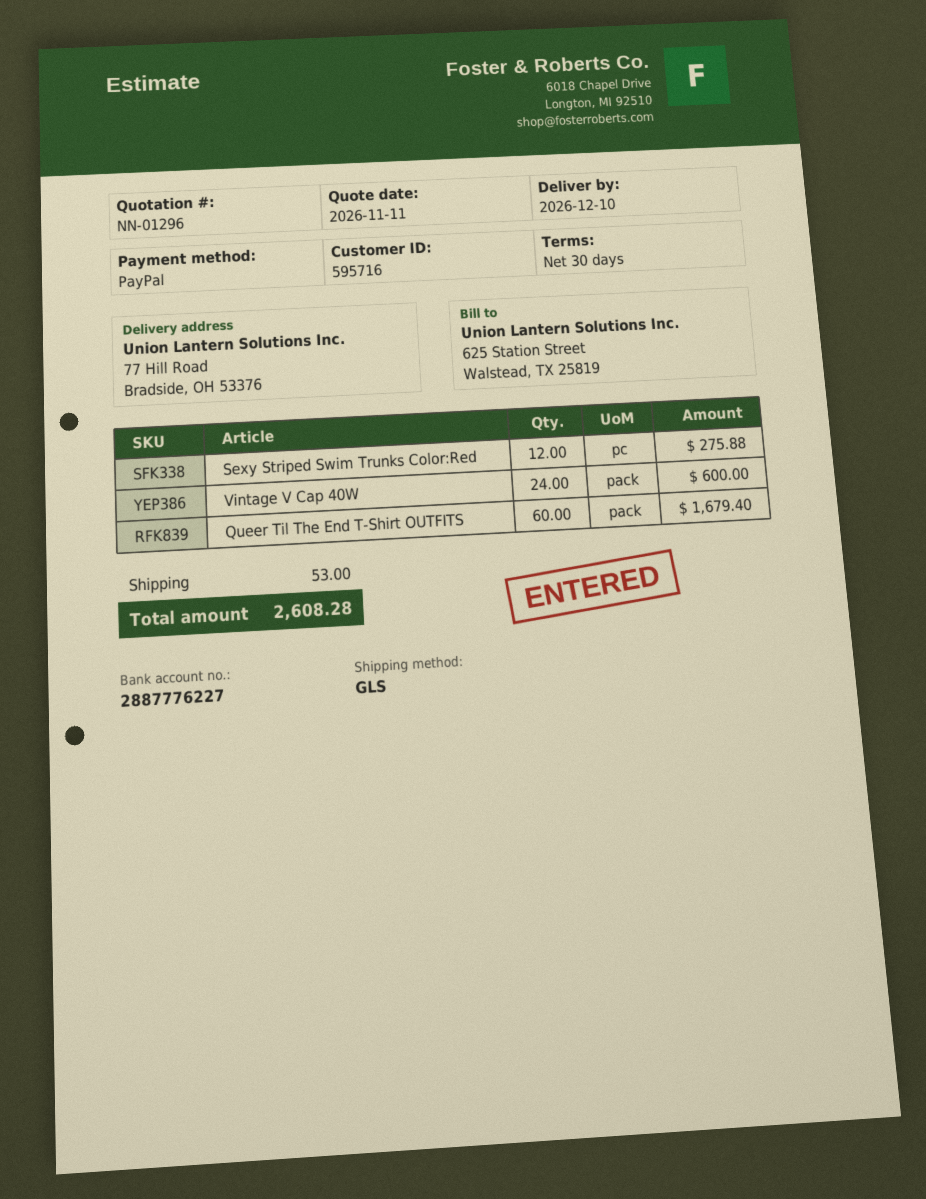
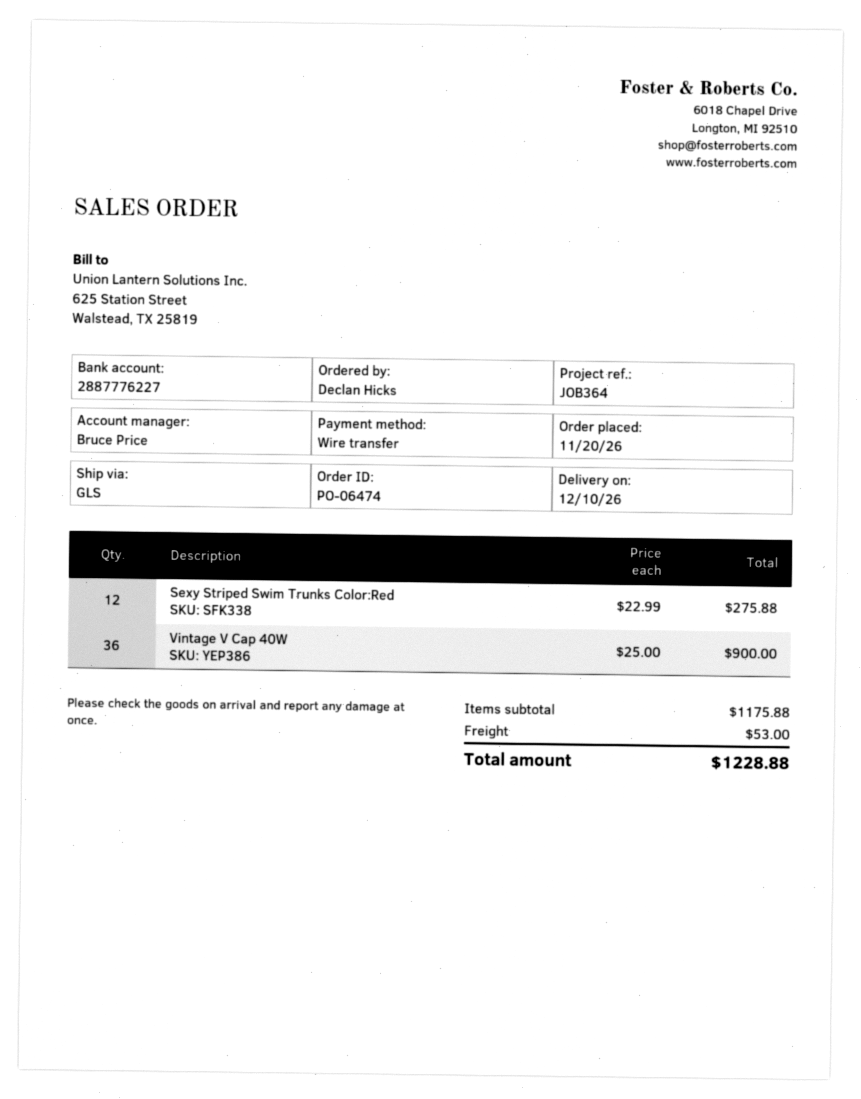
payment method: PayPal -> bank transfer
Vintage V Cap 40W: 24 for 600.00 -> 36 for 900.00
Queer Til The End T-Shirt OUTFITS: 60 for 1679.40 -> none
total: 2608.28 -> 1228.88

